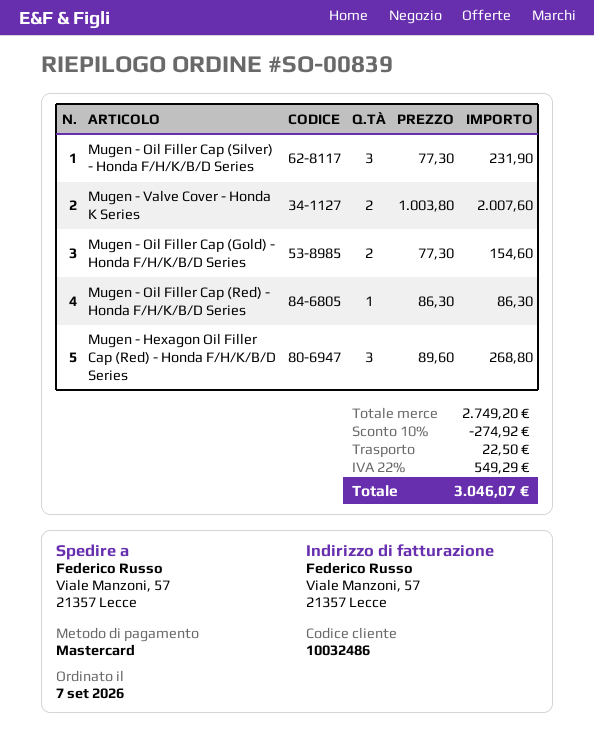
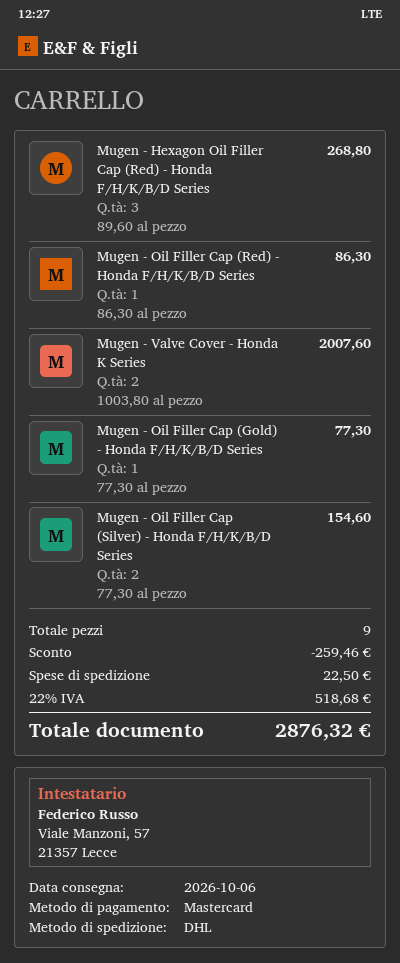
Mugen - Oil Filler Cap (Silver) - Honda F/H/K/B/D Series: 3 x 77.30 = 231.90 -> 2 x 77.30 = 154.60
Mugen - Oil Filler Cap (Gold) - Honda F/H/K/B/D Series: 2 x 77.30 = 154.60 -> 1 x 77.30 = 77.30
discount: 274.92 -> 259.46
tax: 22% = 549.29 -> 22% = 518.68
total: 3046.07 -> 2876.32

